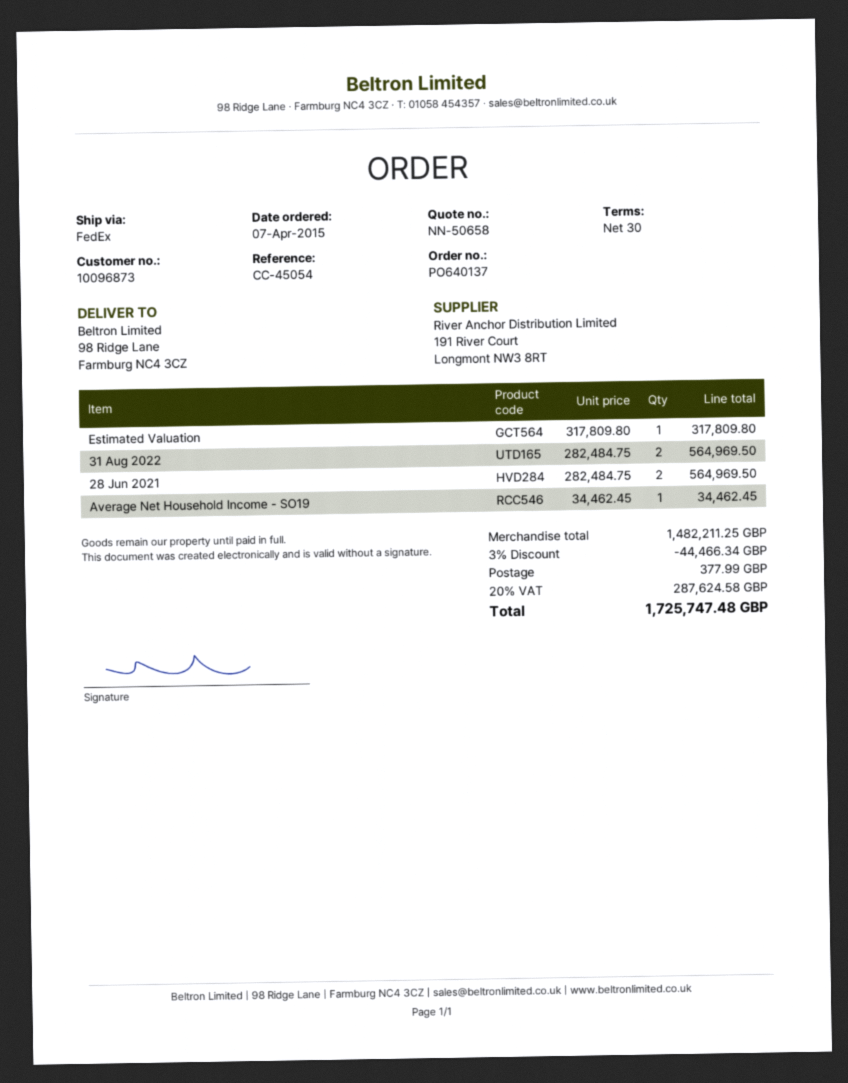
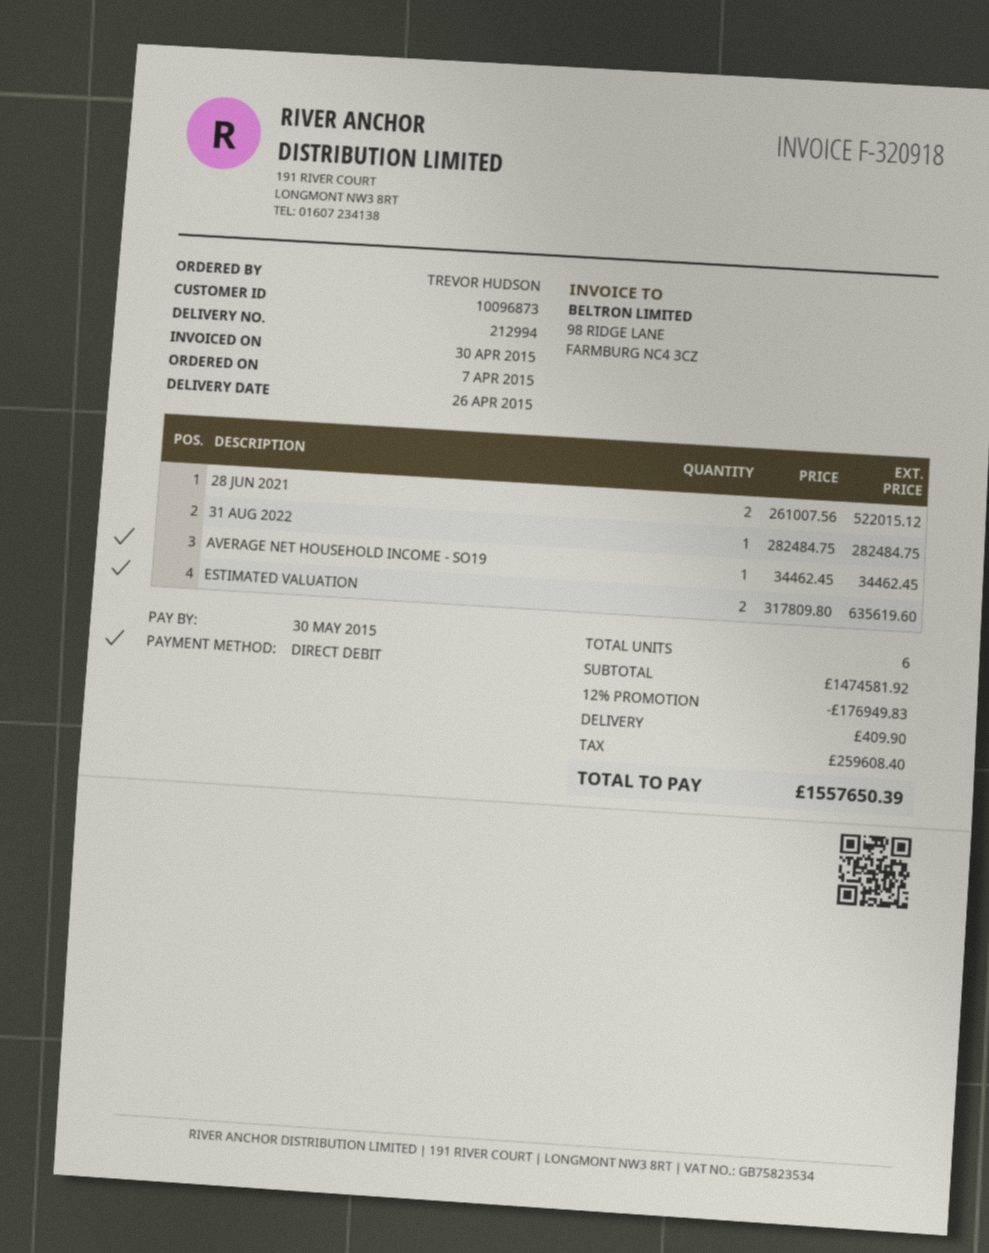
Estimated Valuation: 1 x 317809.80 = 317809.80 -> 2 x 317809.80 = 635619.60
31 Aug 2022: 2 x 282484.75 = 564969.50 -> 1 x 282484.75 = 282484.75
28 Jun 2021: 2 x 282484.75 = 564969.50 -> 2 x 261007.56 = 522015.12
subtotal: 1482211.25 -> 1474581.92
discount: 3% = 44466.34 -> 12% = 176949.83
shipping: 377.99 -> 409.90
tax: 287624.58 -> 259608.40
total: 1725747.48 -> 1557650.39

